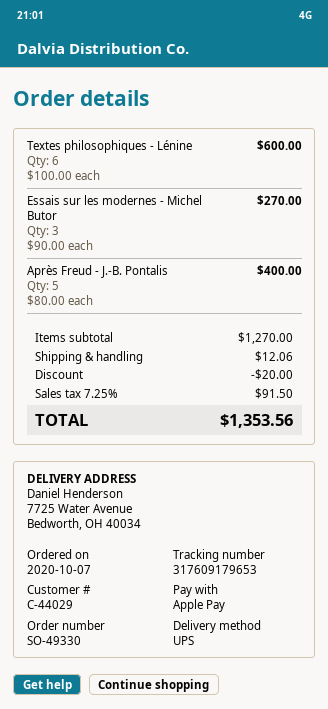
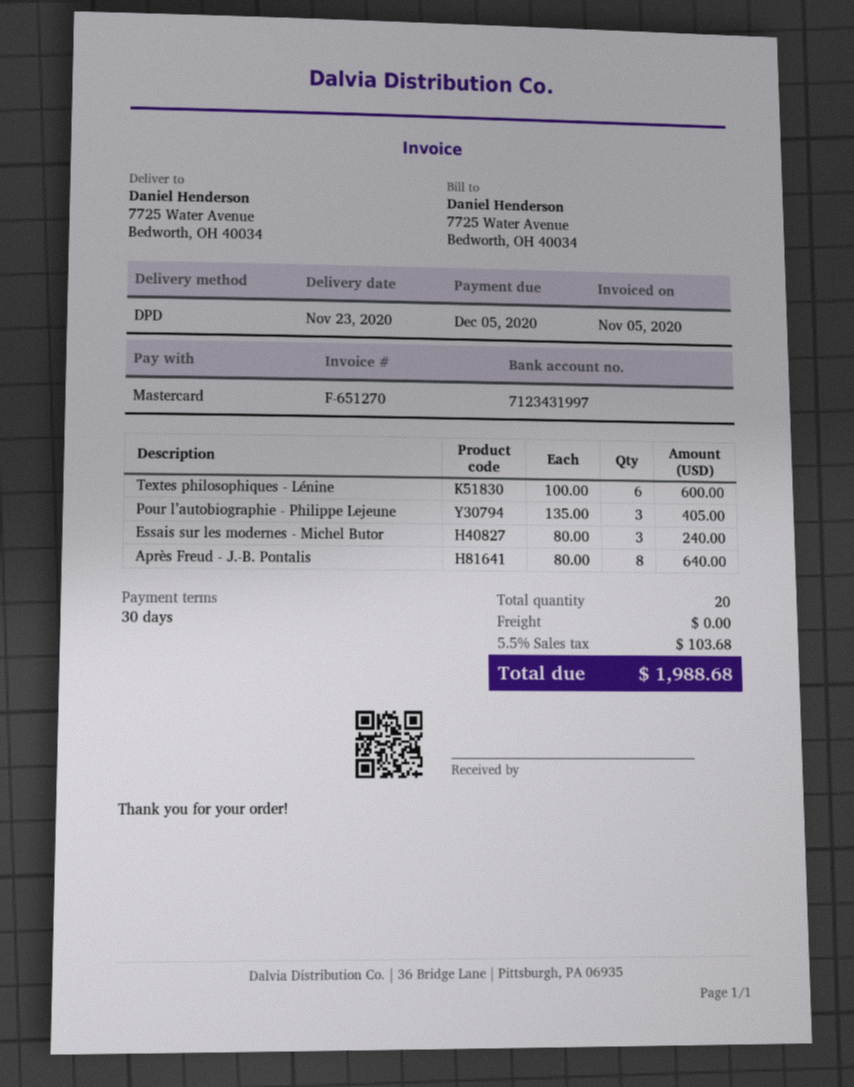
payment method: Apple Pay -> Mastercard
shipping method: UPS -> DPD
Essais sur les modernes - Michel Butor: 3 x 90.00 = 270.00 -> 3 x 80.00 = 240.00
Après Freud - J.-B. Pontalis: 5 x 80.00 = 400.00 -> 8 x 80.00 = 640.00
Pour l’autobiographie - Philippe Lejeune: none -> 3 x 135.00 = 405.00
discount: 20.00 -> none
shipping: 12.06 -> 0.00
tax: 7.25% = 91.50 -> 5.5% = 103.68
total: 1353.56 -> 1988.68

